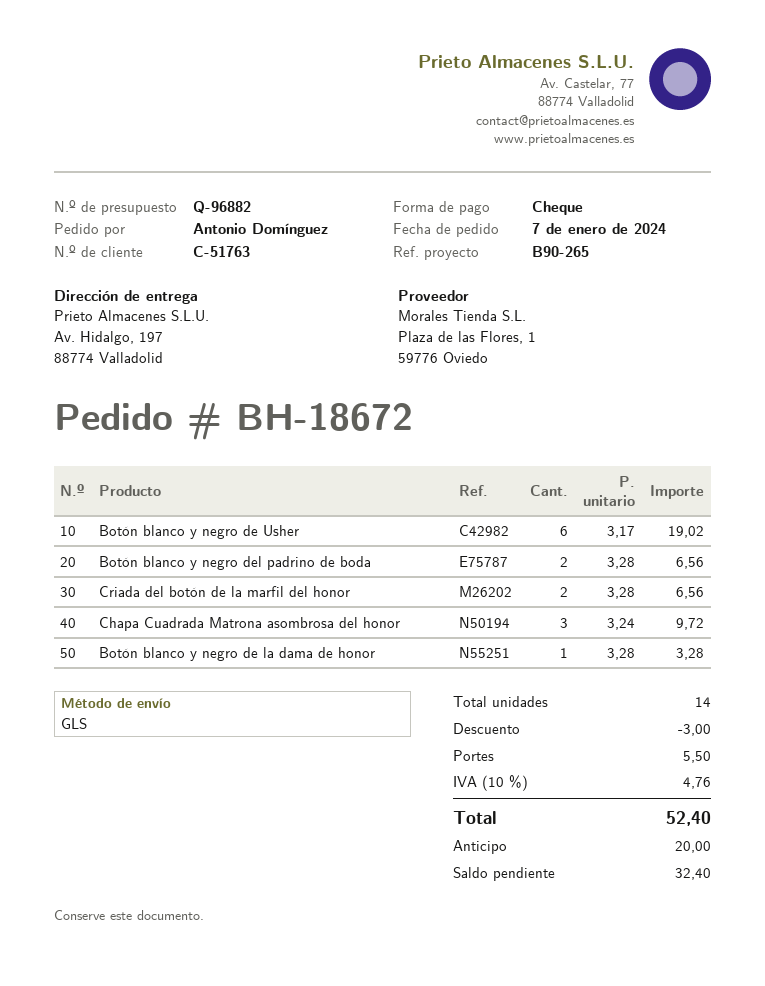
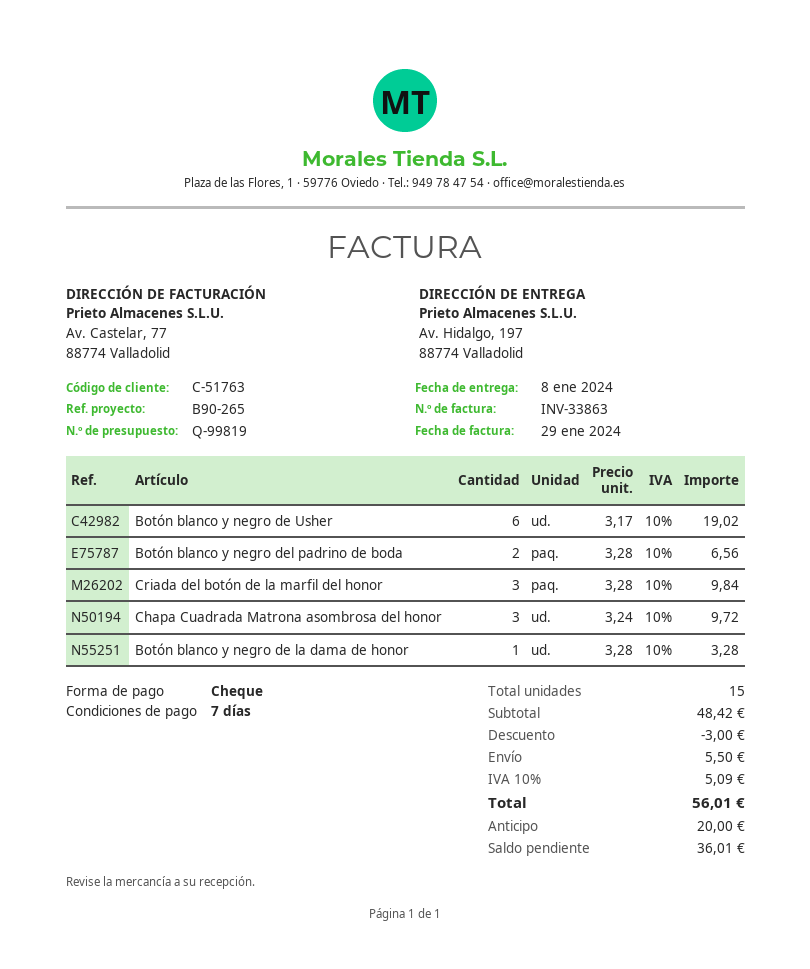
quote number: Q-96882 -> Q-99819
Criada del botón de la marfil del honor: 2 x 3.28 = 6.56 -> 3 x 3.28 = 9.84
total quantity: 14 -> 15
tax: 10% = 4.76 -> 10% = 5.09
total: 52.40 -> 56.01
balance: 32.40 -> 36.01

